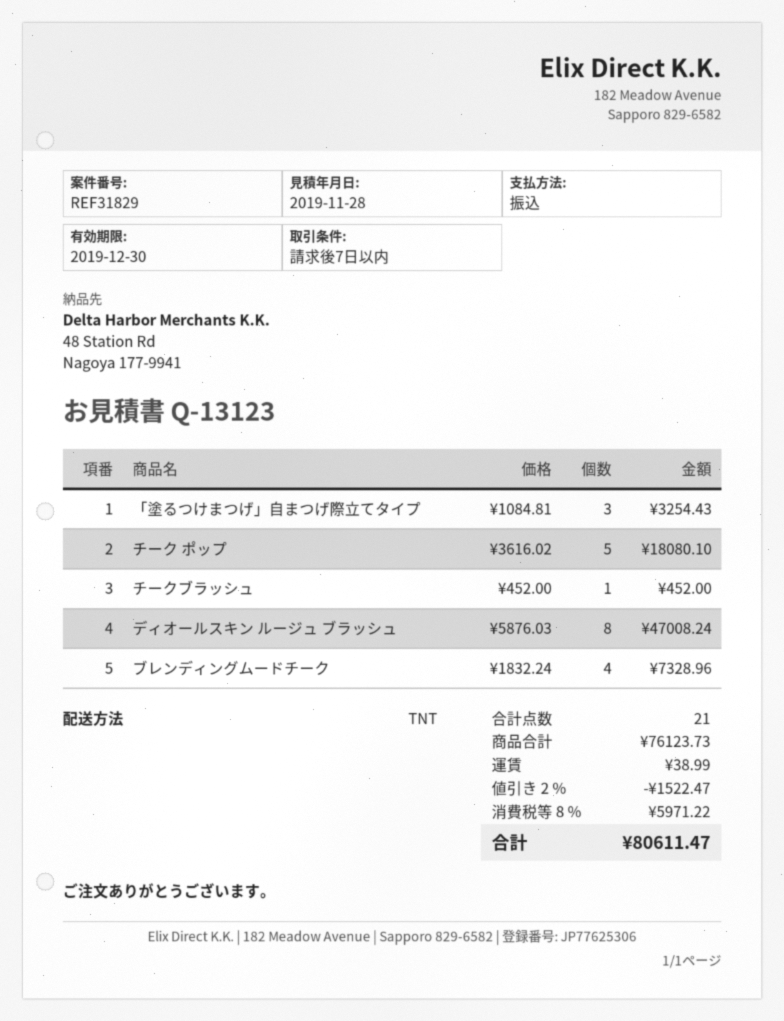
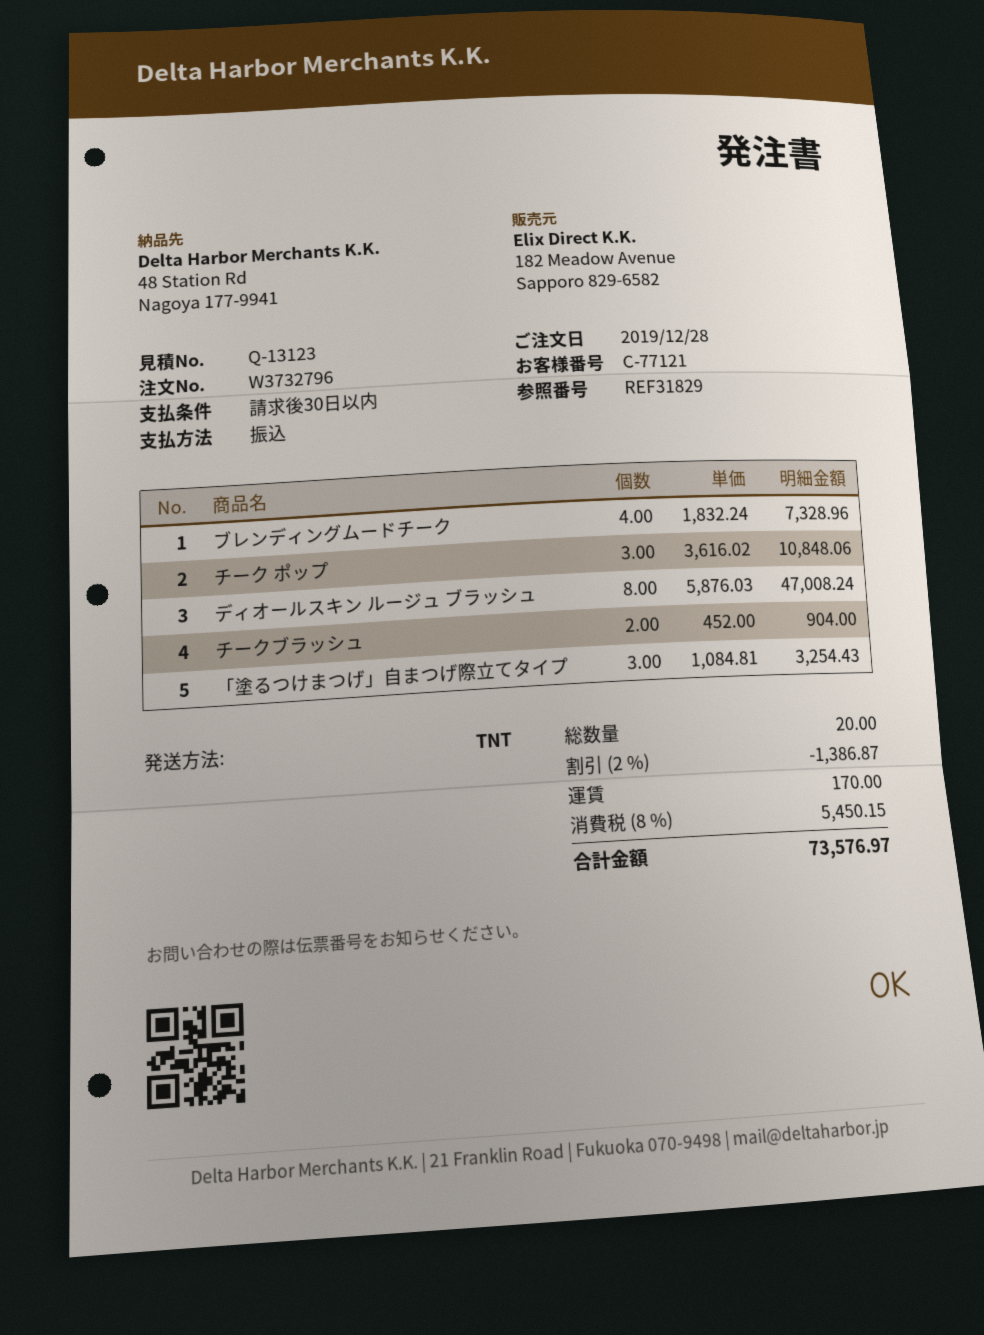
payment terms: 7 days -> 30 days
チーク ポップ: 5 x 3616.02 = 18080.10 -> 3 x 3616.02 = 10848.06
チークブラッシュ: 1 x 452.00 = 452.00 -> 2 x 452.00 = 904.00
total quantity: 21 -> 20
discount: 2% = 1522.47 -> 2% = 1386.87
shipping: 38.99 -> 170.00
tax: 8% = 5971.22 -> 8% = 5450.15
total: 80611.47 -> 73576.97

